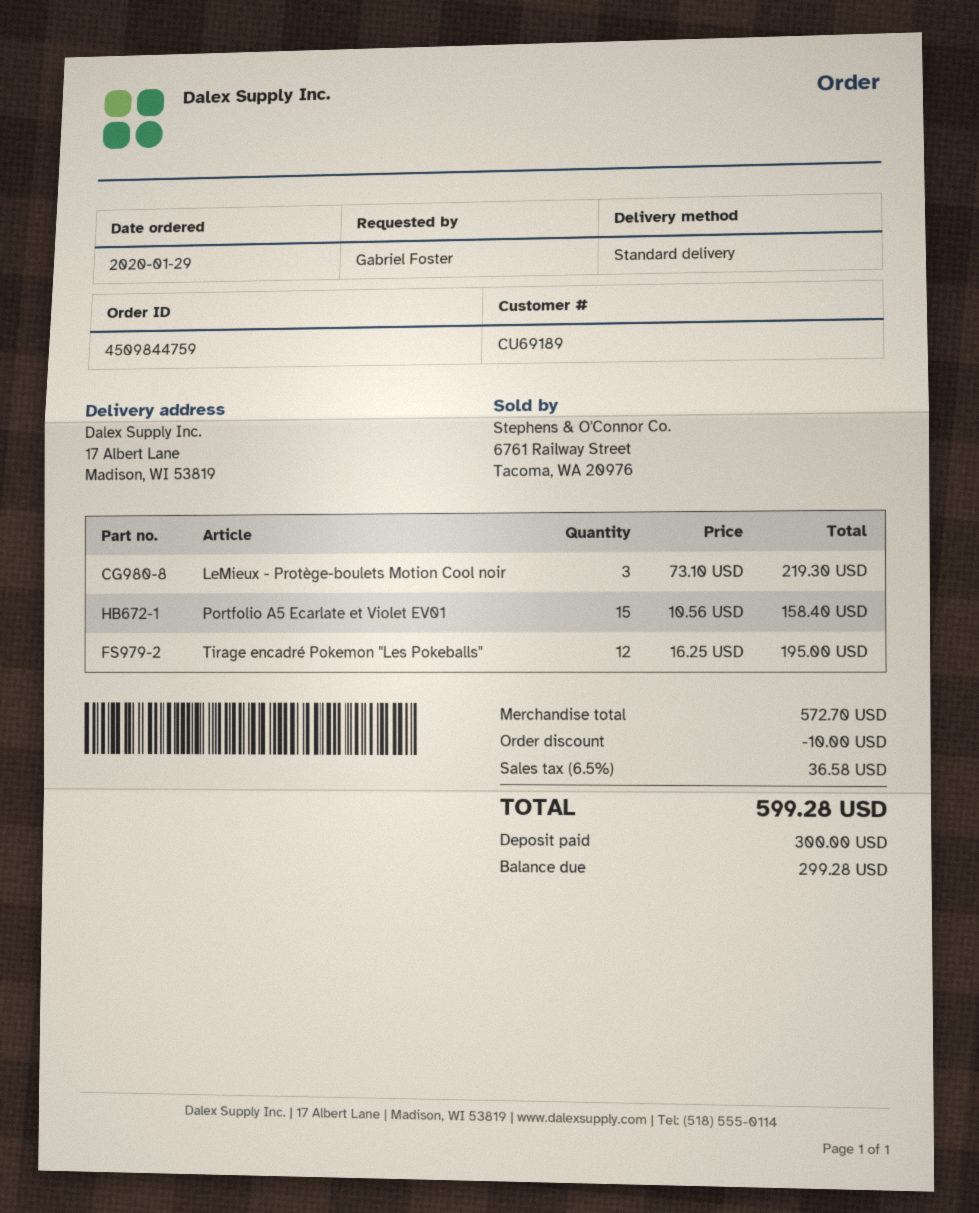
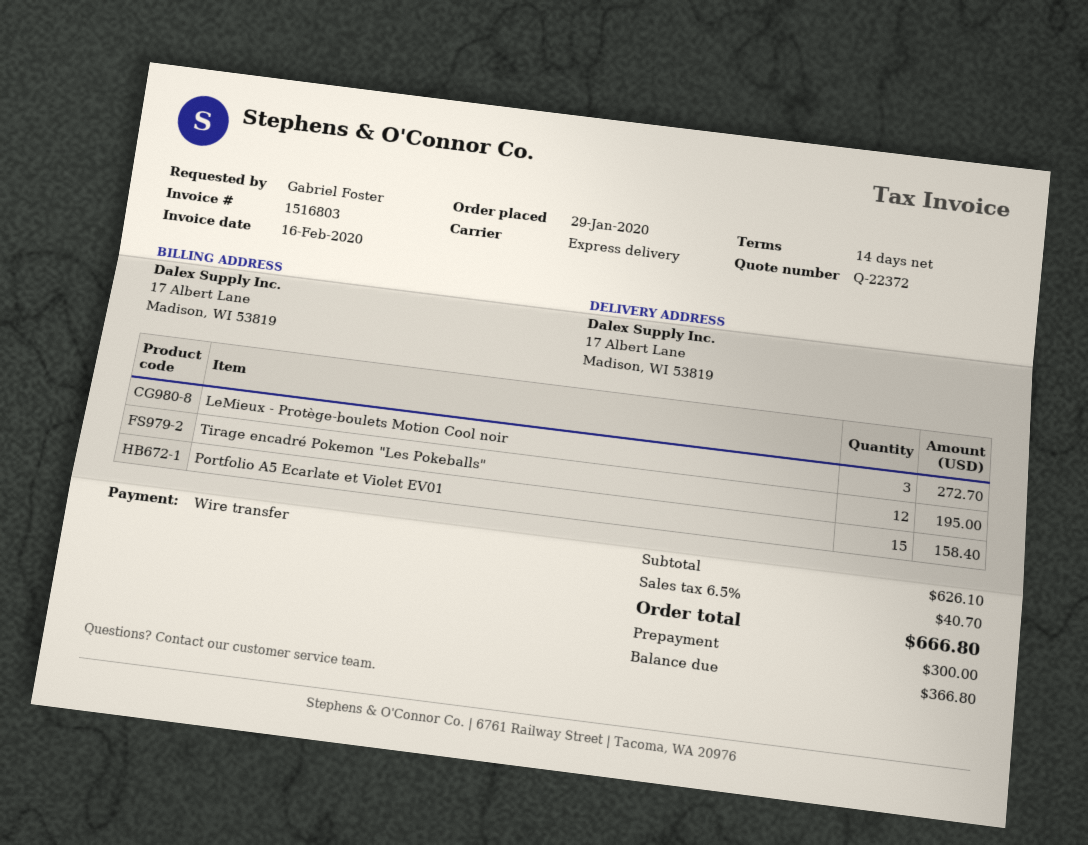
shipping method: standard -> express
LeMieux - Protège-boulets Motion Cool noir: 3 for 219.30 -> 3 for 272.70
subtotal: 572.70 -> 626.10
discount: 10.00 -> none
tax: 6.5% = 36.58 -> 6.5% = 40.70
total: 599.28 -> 666.80
balance: 299.28 -> 366.80

